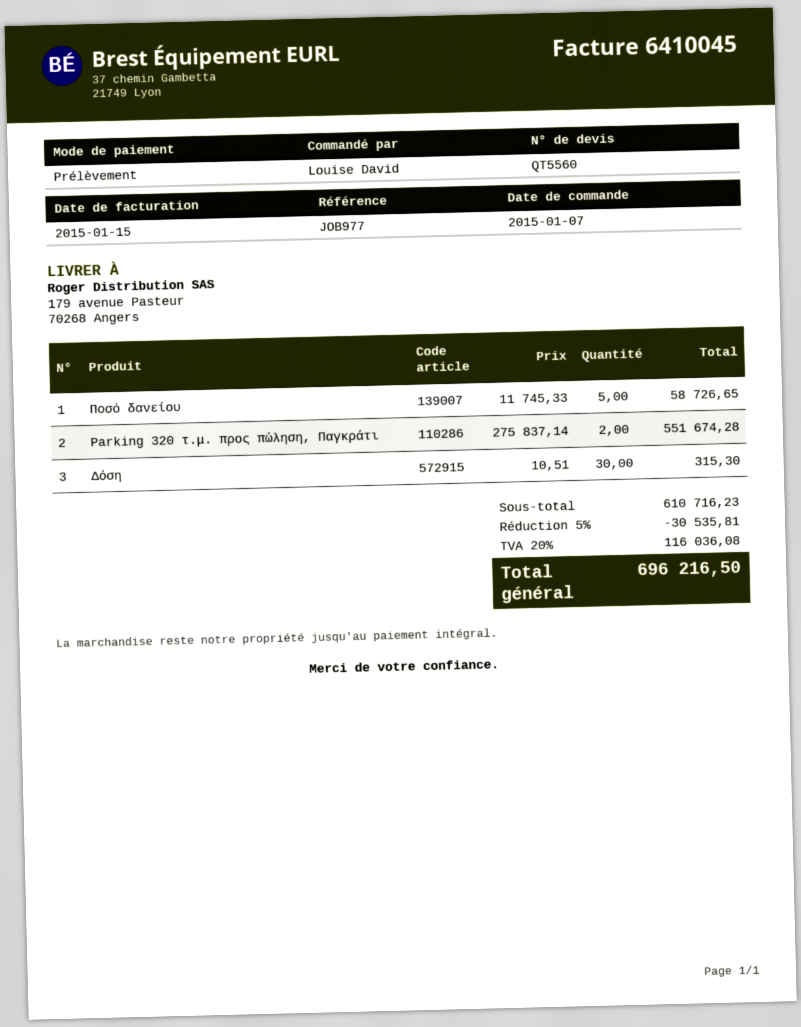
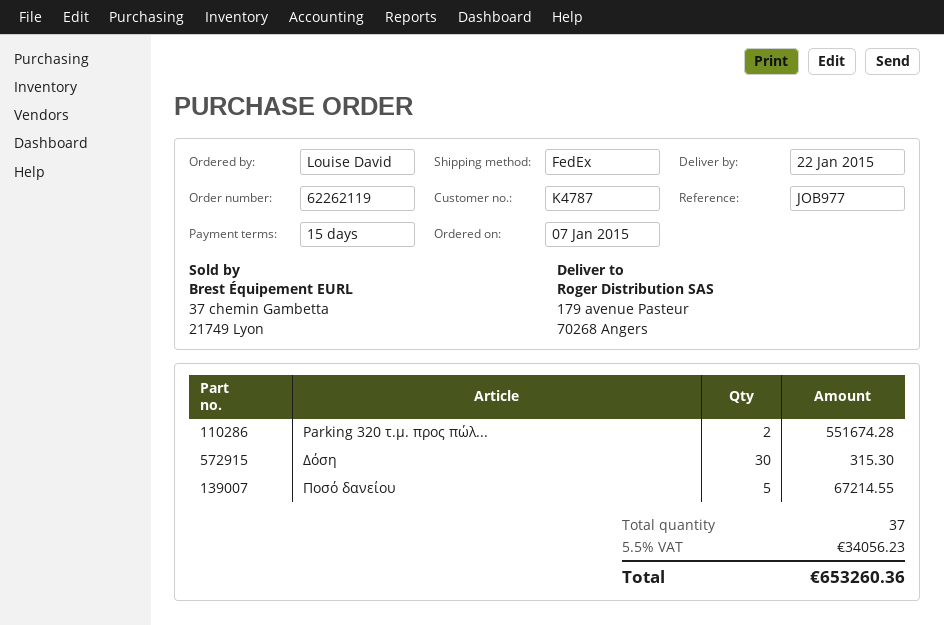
Ποσό δανείου: 5 for 58726.65 -> 5 for 67214.55
discount: 5% = 30535.81 -> none
tax: 20% = 116036.08 -> 5.5% = 34056.23
total: 696216.50 -> 653260.36

